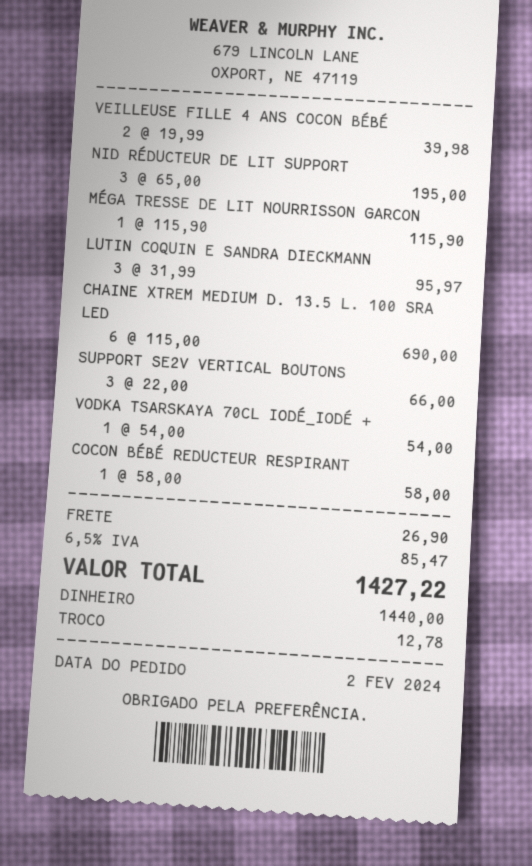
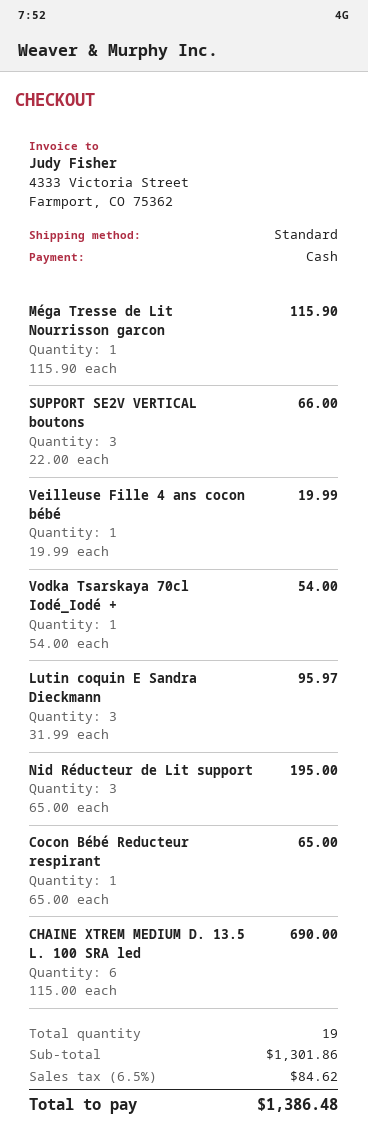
VEILLEUSE FILLE 4 ANS COCON BÉBÉ: 2 x 19.99 = 39.98 -> 1 x 19.99 = 19.99
COCON BÉBÉ REDUCTEUR RESPIRANT: 1 x 58.00 = 58.00 -> 1 x 65.00 = 65.00
shipping: 26.90 -> none
tax: 6.5% = 85.47 -> 6.5% = 84.62
total: 1427.22 -> 1386.48

